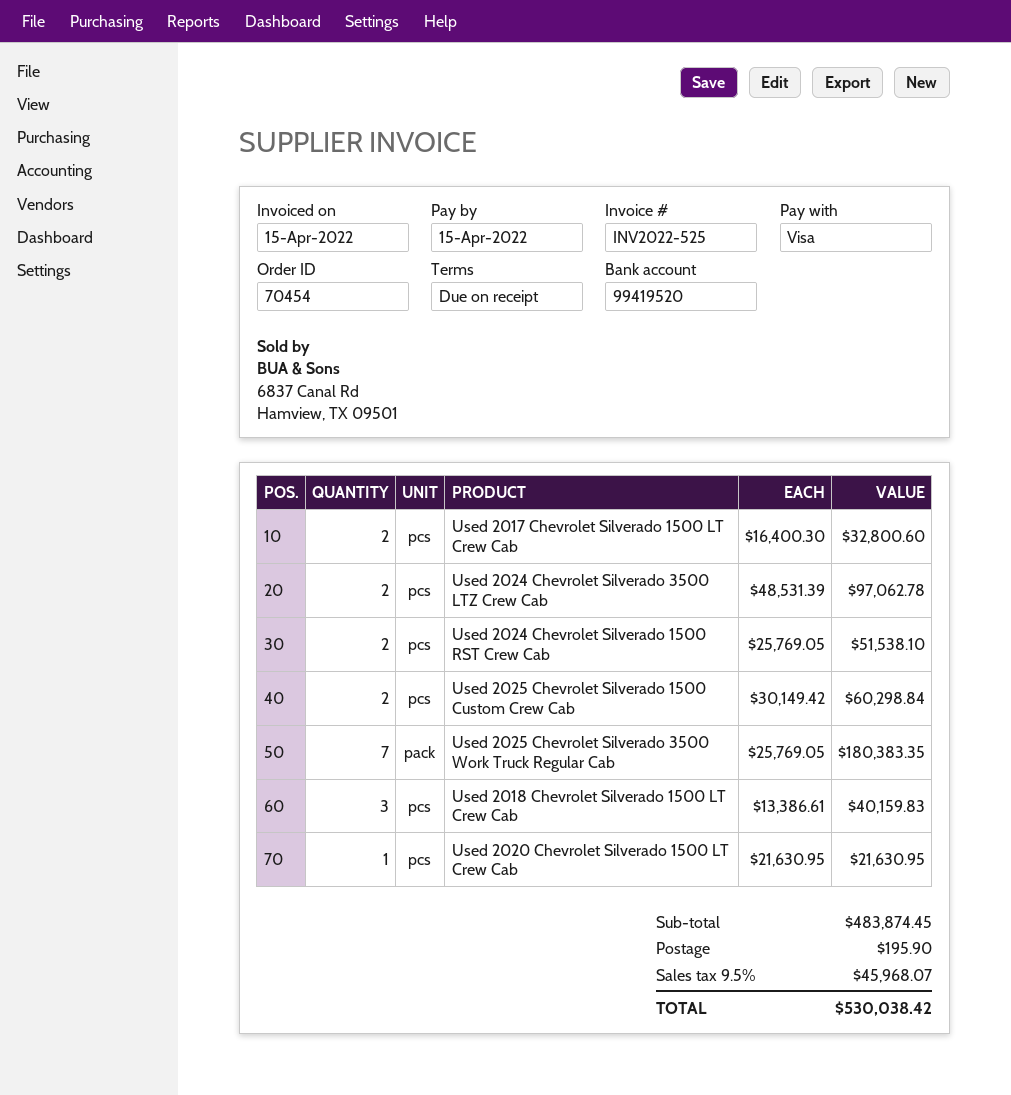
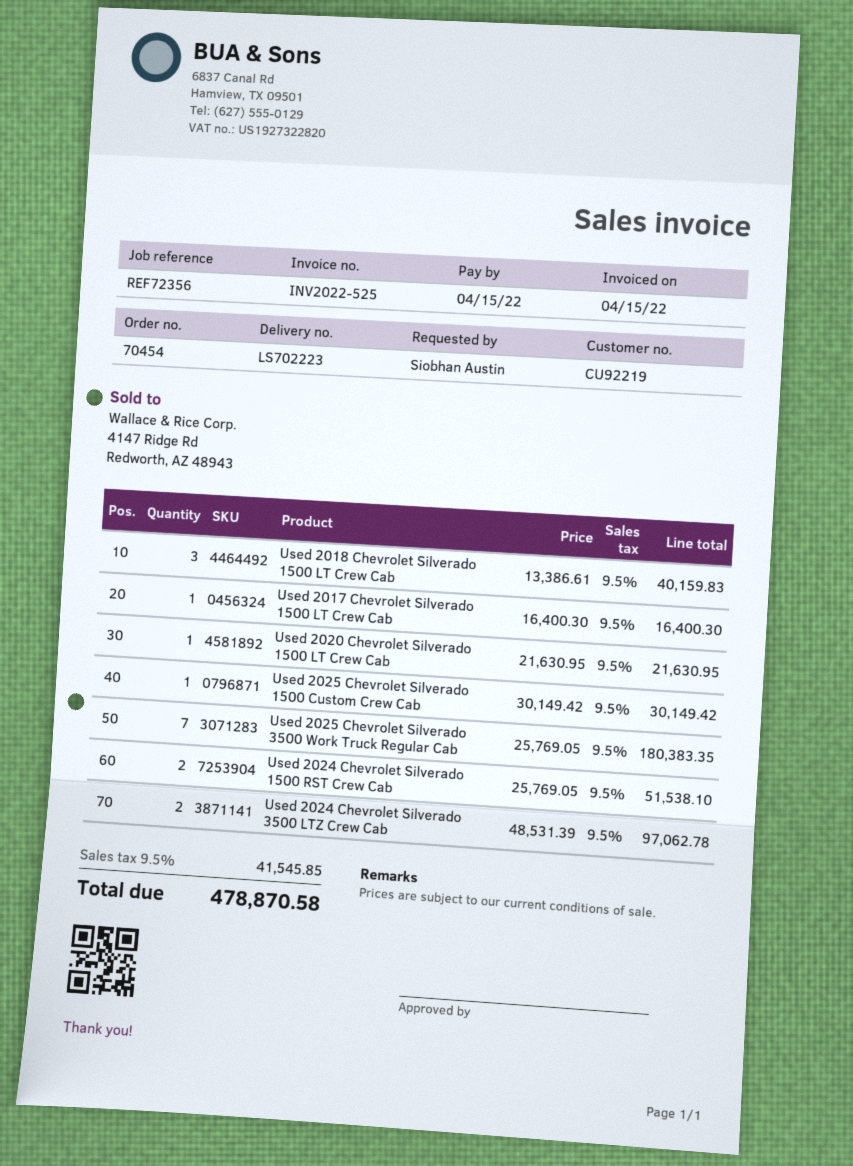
Used 2017 Chevrolet Silverado 1500 LT Crew Cab: 2 x 16400.30 = 32800.60 -> 1 x 16400.30 = 16400.30
Used 2025 Chevrolet Silverado 1500 Custom Crew Cab: 2 x 30149.42 = 60298.84 -> 1 x 30149.42 = 30149.42
shipping: 195.90 -> none
tax: 9.5% = 45968.07 -> 9.5% = 41545.85
total: 530038.42 -> 478870.58

